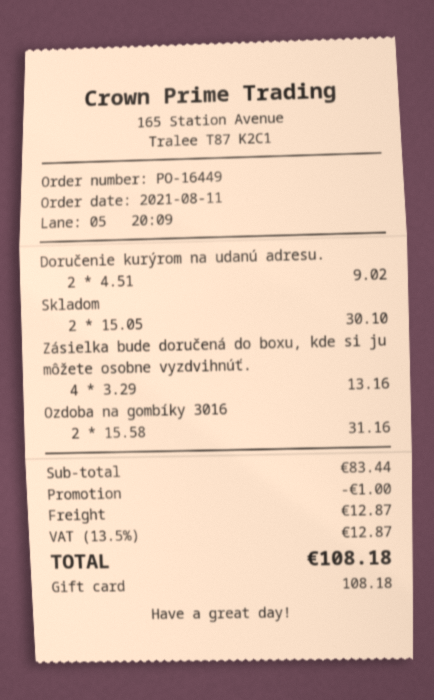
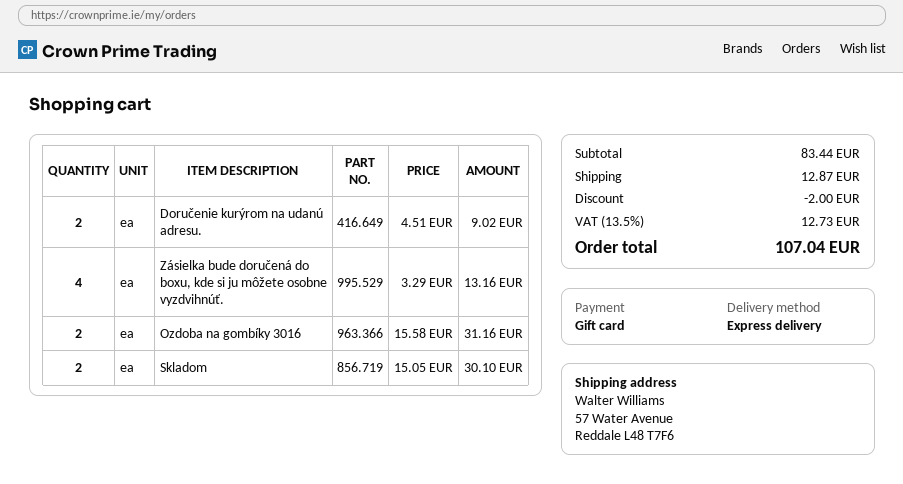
discount: 1.00 -> 2.00
tax: 13.5% = 12.87 -> 13.5% = 12.73
total: 108.18 -> 107.04

